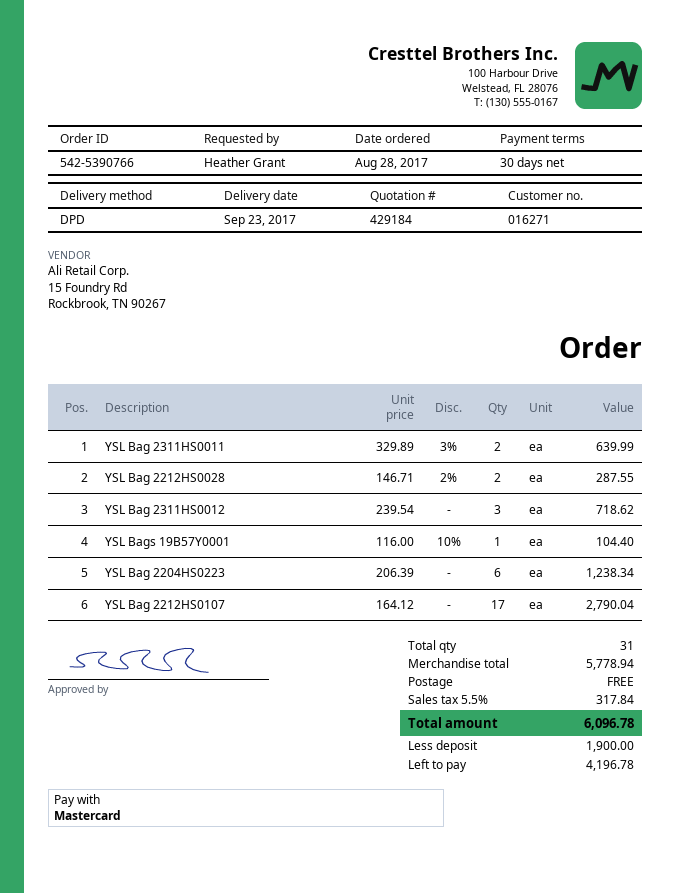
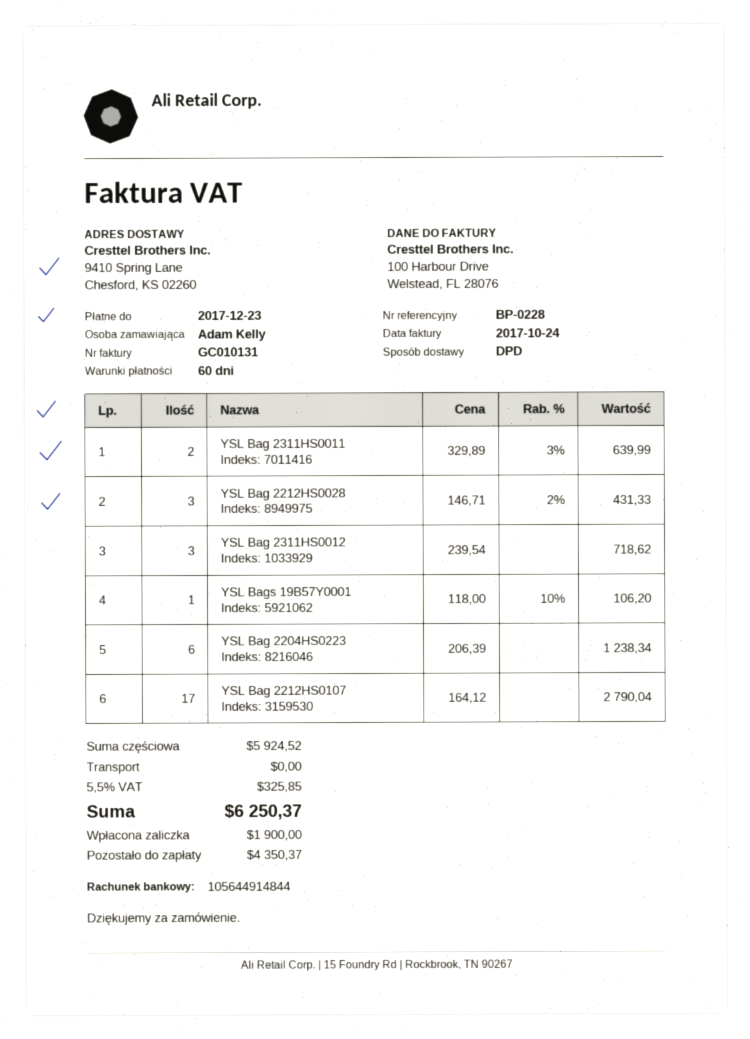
payment terms: 30 days -> 60 days
ordered by: Heather Grant -> Adam Kelly
YSL Bag 2212HS0028: 2 x 146.71 - 2% = 287.55 -> 3 x 146.71 - 2% = 431.33
YSL Bags 19B57Y0001: 1 x 116.00 - 10% = 104.40 -> 1 x 118.00 - 10% = 106.20
subtotal: 5778.94 -> 5924.52
tax: 5.5% = 317.84 -> 5.5% = 325.85
total: 6096.78 -> 6250.37
balance: 4196.78 -> 4350.37

